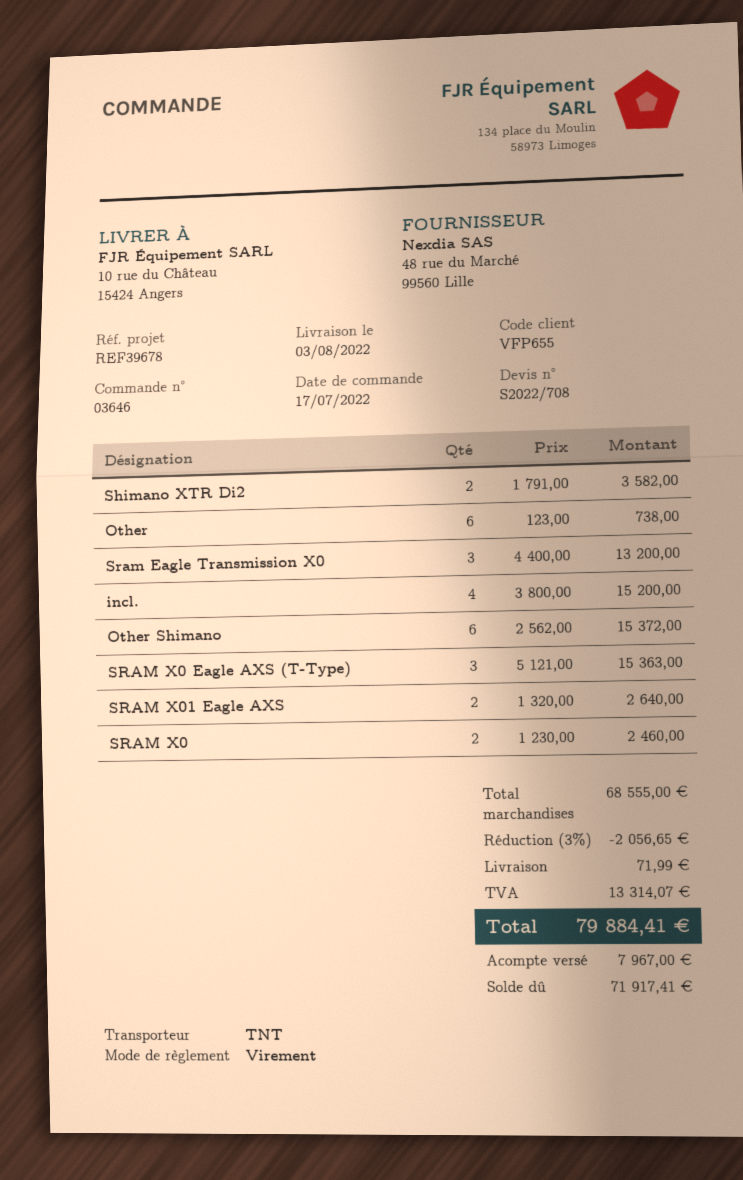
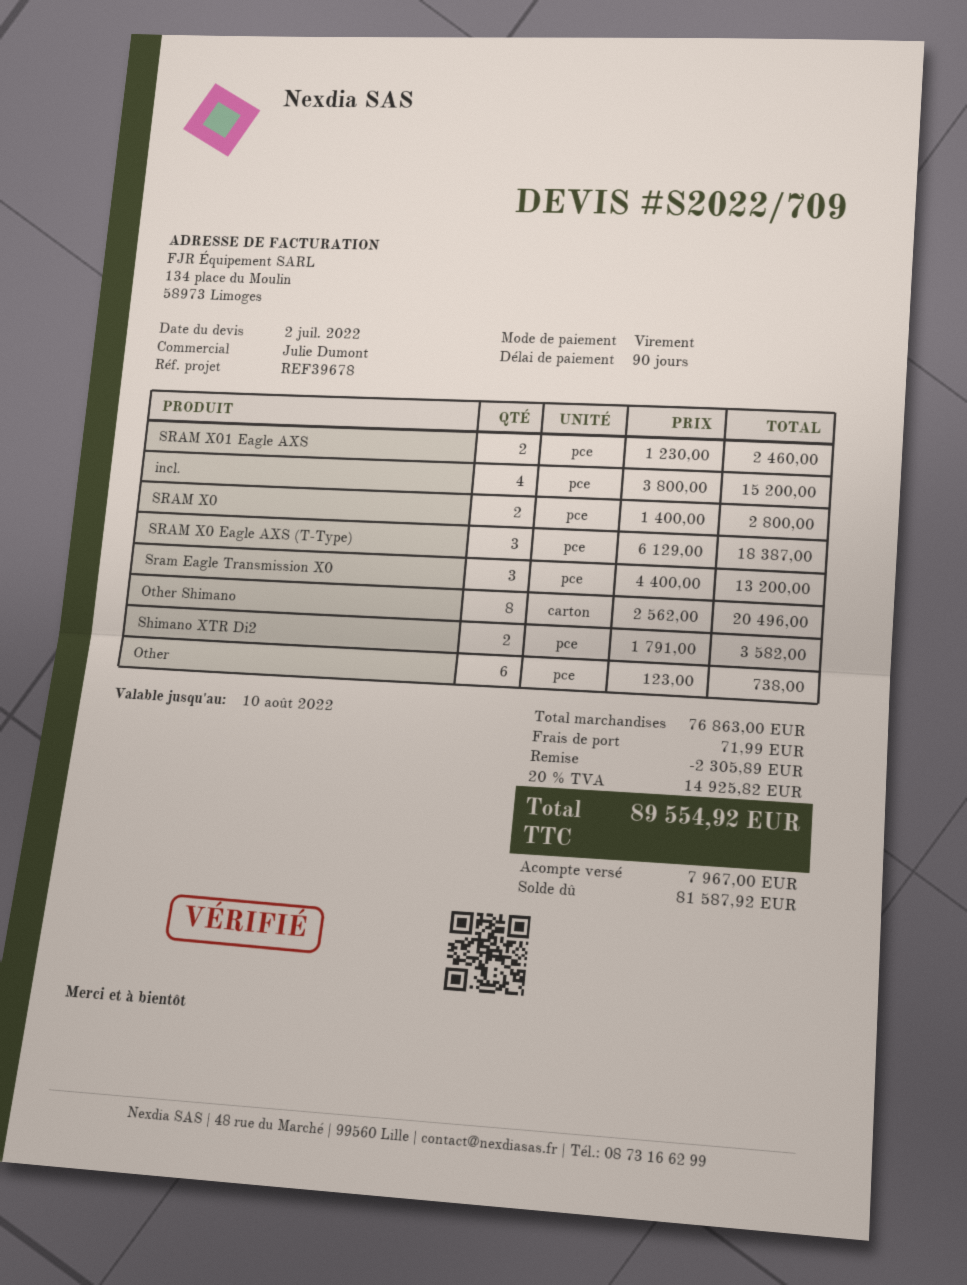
quote number: S2022/708 -> S2022/709
Other Shimano: 6 x 2562.00 = 15372.00 -> 8 x 2562.00 = 20496.00
SRAM X0 Eagle AXS (T-Type): 3 x 5121.00 = 15363.00 -> 3 x 6129.00 = 18387.00
SRAM X01 Eagle AXS: 2 x 1320.00 = 2640.00 -> 2 x 1230.00 = 2460.00
SRAM X0: 2 x 1230.00 = 2460.00 -> 2 x 1400.00 = 2800.00
subtotal: 68555.00 -> 76863.00
discount: 2056.65 -> 2305.89
tax: 13314.07 -> 14925.82
total: 79884.41 -> 89554.92
balance: 71917.41 -> 81587.92

